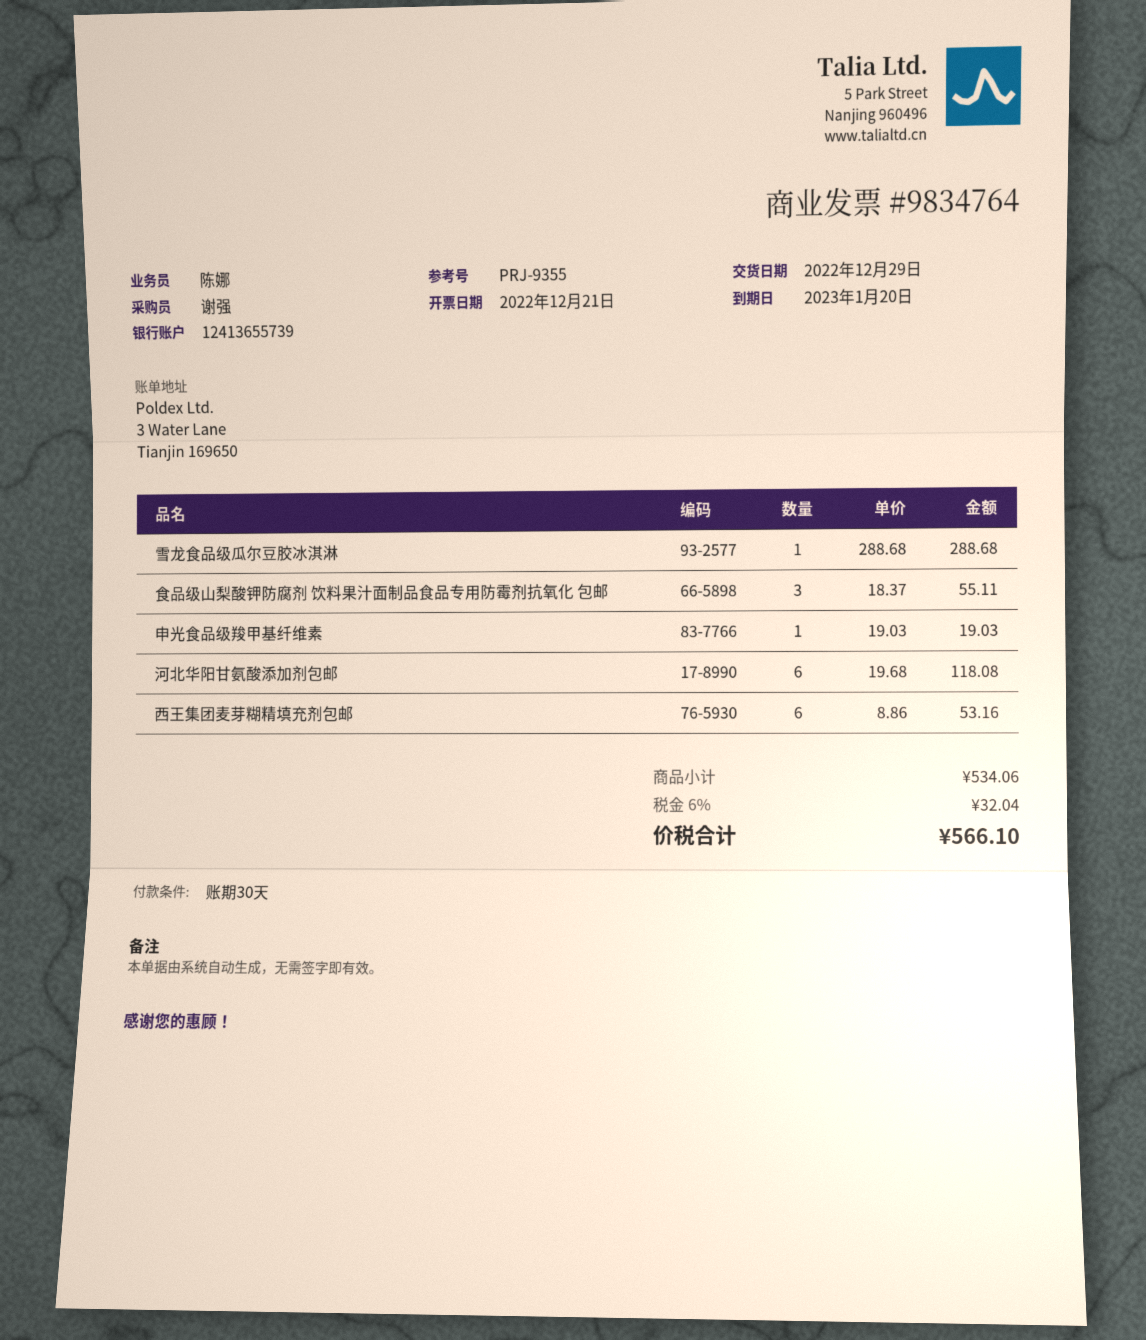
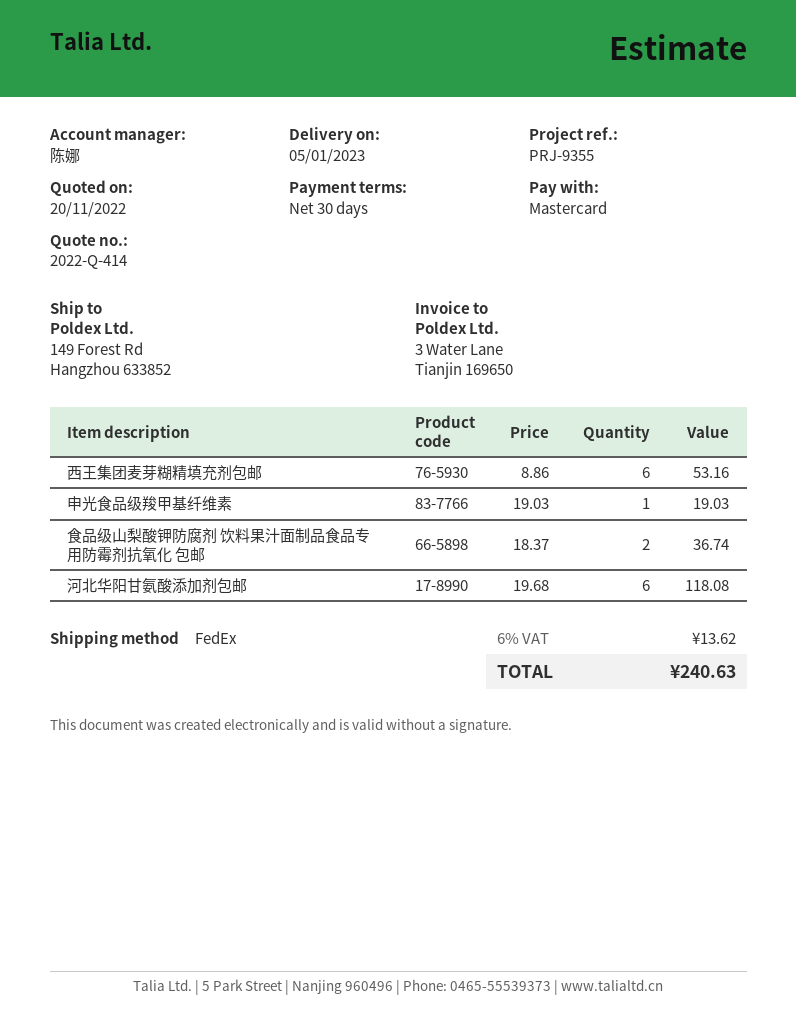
delivery date: 2022-12-29 -> 2023-01-05
雪龙食品级瓜尔豆胶冰淇淋: 1 x 288.68 = 288.68 -> none
食品级山梨酸钾防腐剂 饮料果汁面制品食品专用防霉剂抗氧化 包邮: 3 x 18.37 = 55.11 -> 2 x 18.37 = 36.74
tax: 6% = 32.04 -> 6% = 13.62
total: 566.10 -> 240.63

